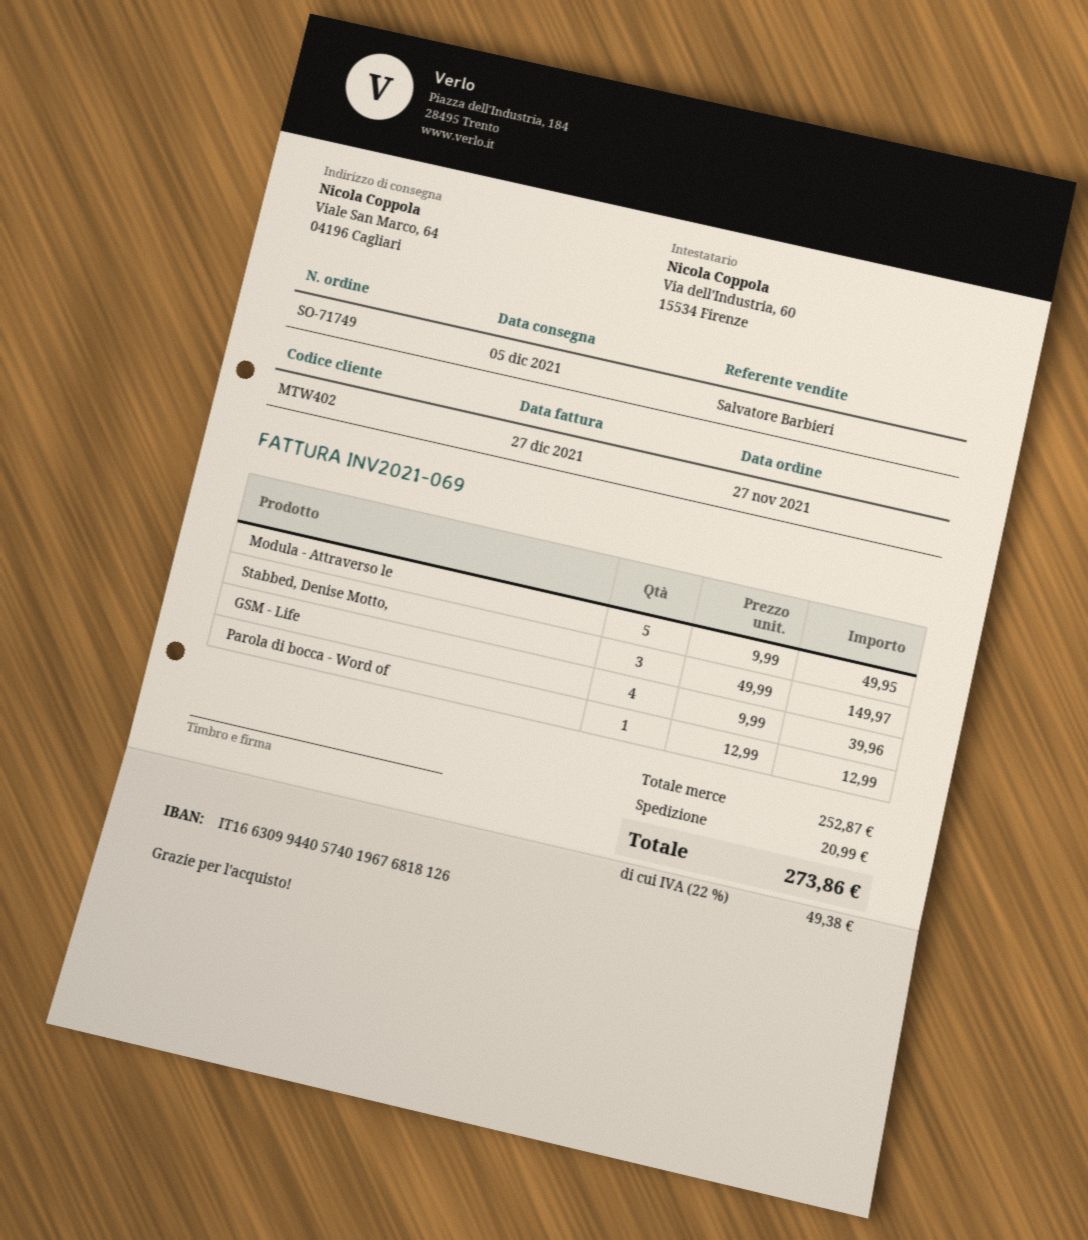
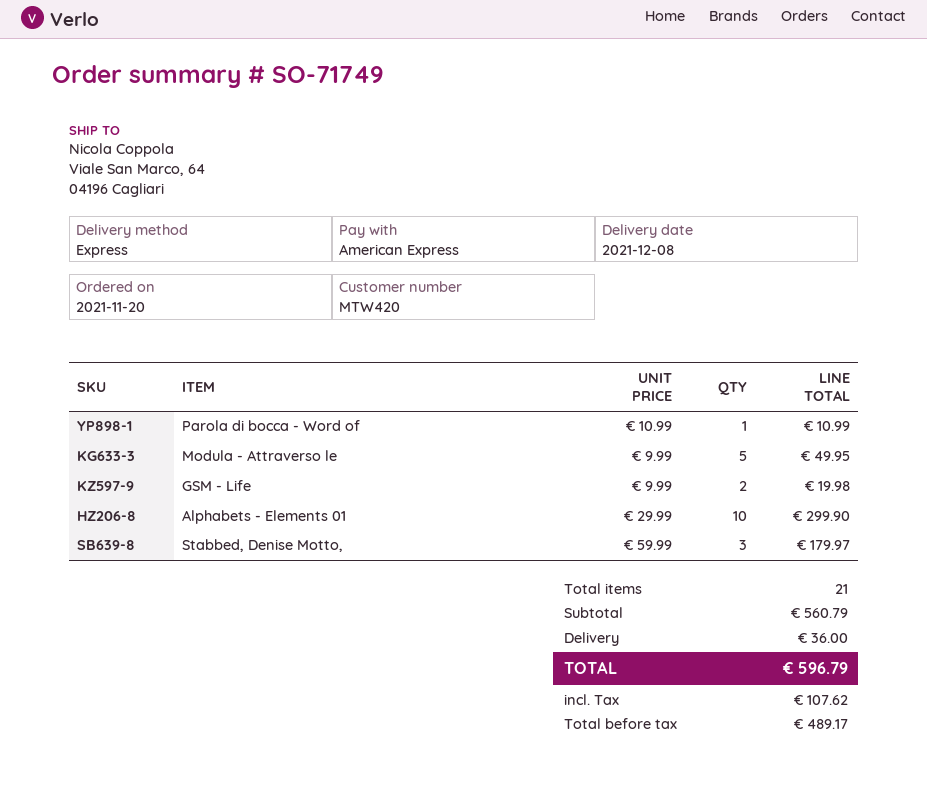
order date: 2021-11-27 -> 2021-11-20
delivery date: 2021-12-05 -> 2021-12-08
customer number: MTW402 -> MTW420
Stabbed, Denise Motto,: 3 x 49.99 = 149.97 -> 3 x 59.99 = 179.97
GSM - Life: 4 x 9.99 = 39.96 -> 2 x 9.99 = 19.98
Parola di bocca - Word of: 1 x 12.99 = 12.99 -> 1 x 10.99 = 10.99
Alphabets - Elements 01: none -> 10 x 29.99 = 299.90
subtotal: 252.87 -> 560.79
shipping: 20.99 -> 36.00
tax: 49.38 -> 107.62
total: 273.86 -> 596.79

